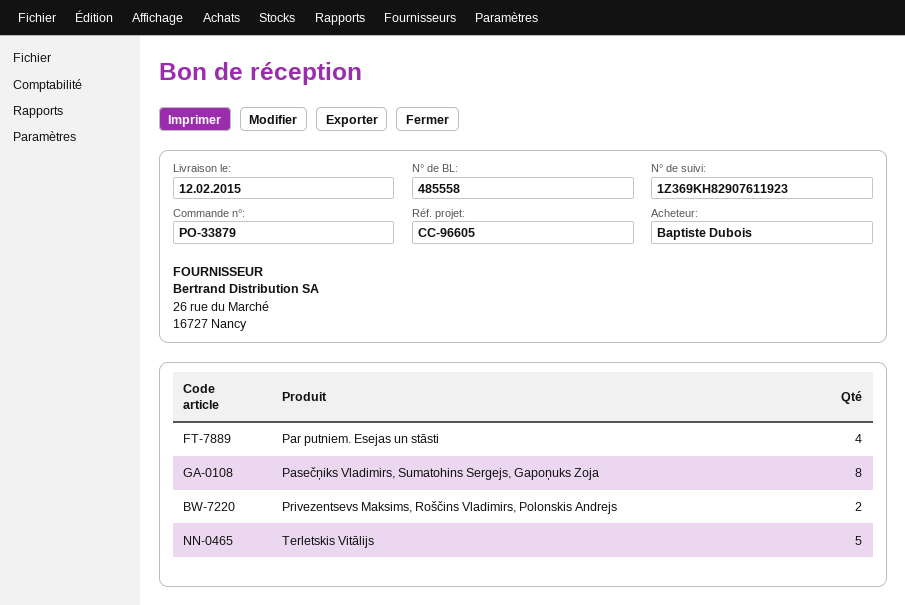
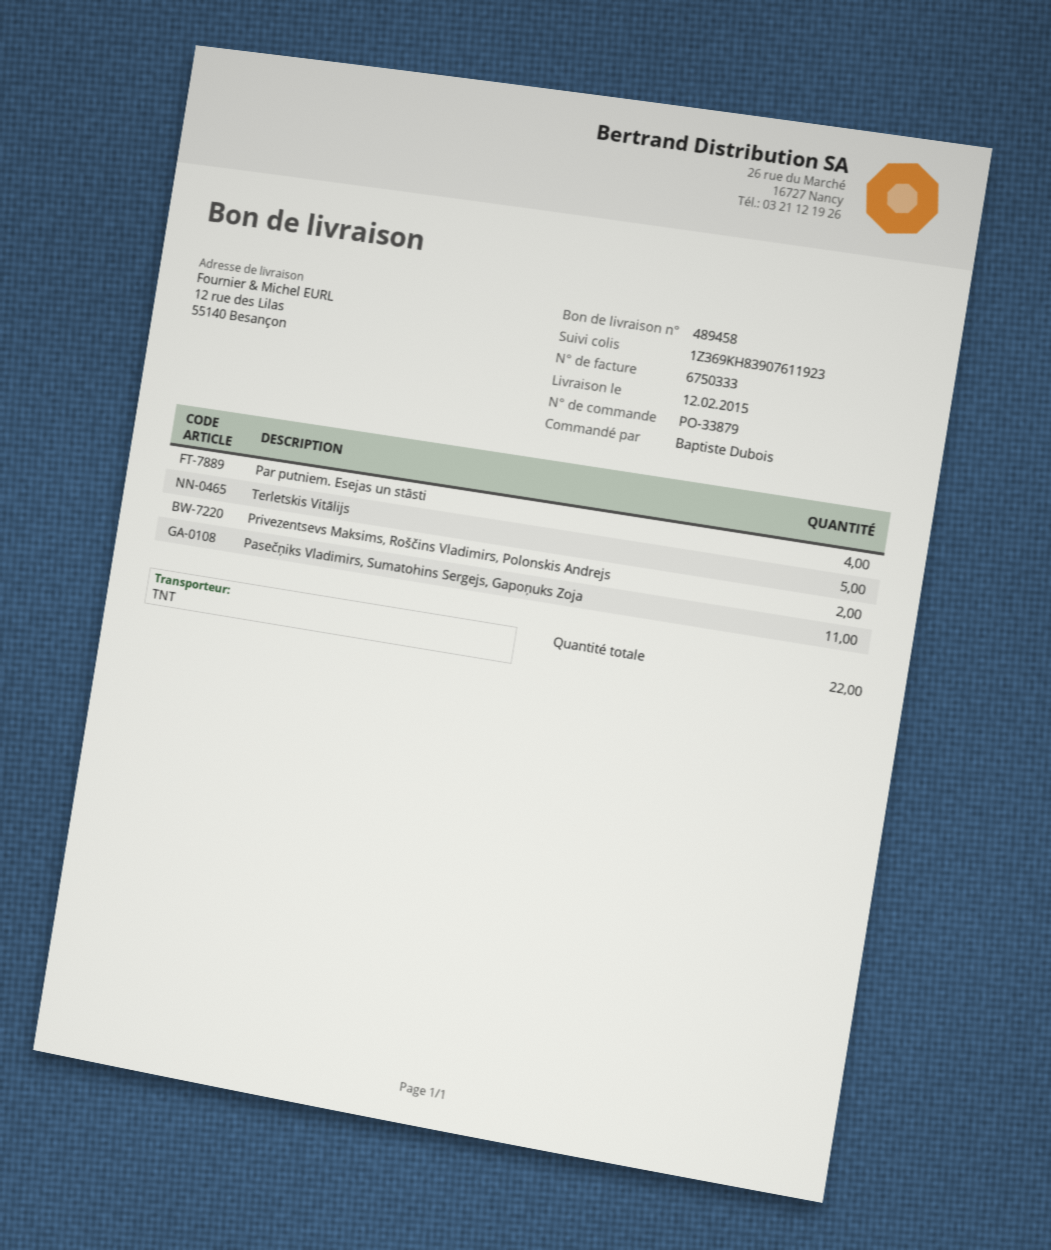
delivery note number: 485558 -> 489458
tracking number: 1Z369KH82907611923 -> 1Z369KH83907611923
Pasečņiks Vladimirs, Sumatohins Sergejs, Gapoņuks Zoja: 8 -> 11

